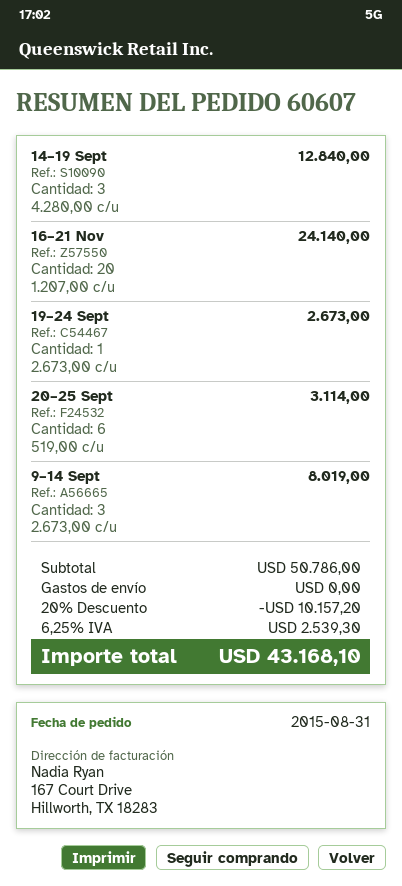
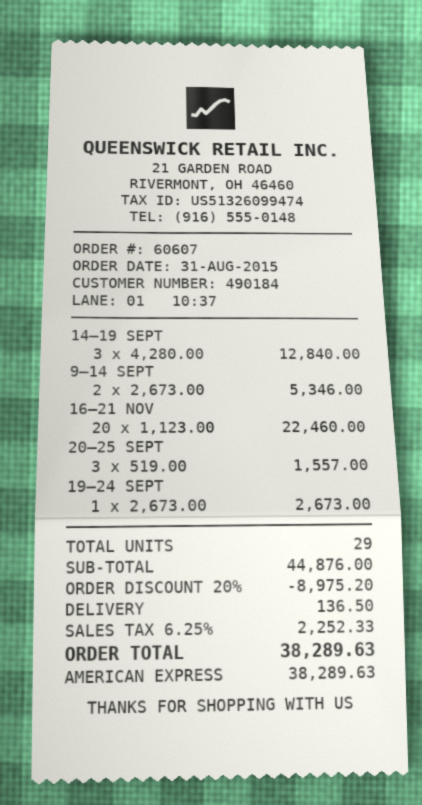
16–21 Nov: 20 x 1207.00 = 24140.00 -> 20 x 1123.00 = 22460.00
20–25 Sept: 6 x 519.00 = 3114.00 -> 3 x 519.00 = 1557.00
9–14 Sept: 3 x 2673.00 = 8019.00 -> 2 x 2673.00 = 5346.00
subtotal: 50786.00 -> 44876.00
discount: 20% = 10157.20 -> 20% = 8975.20
shipping: 0.00 -> 136.50
tax: 6.25% = 2539.30 -> 6.25% = 2252.33
total: 43168.10 -> 38289.63

